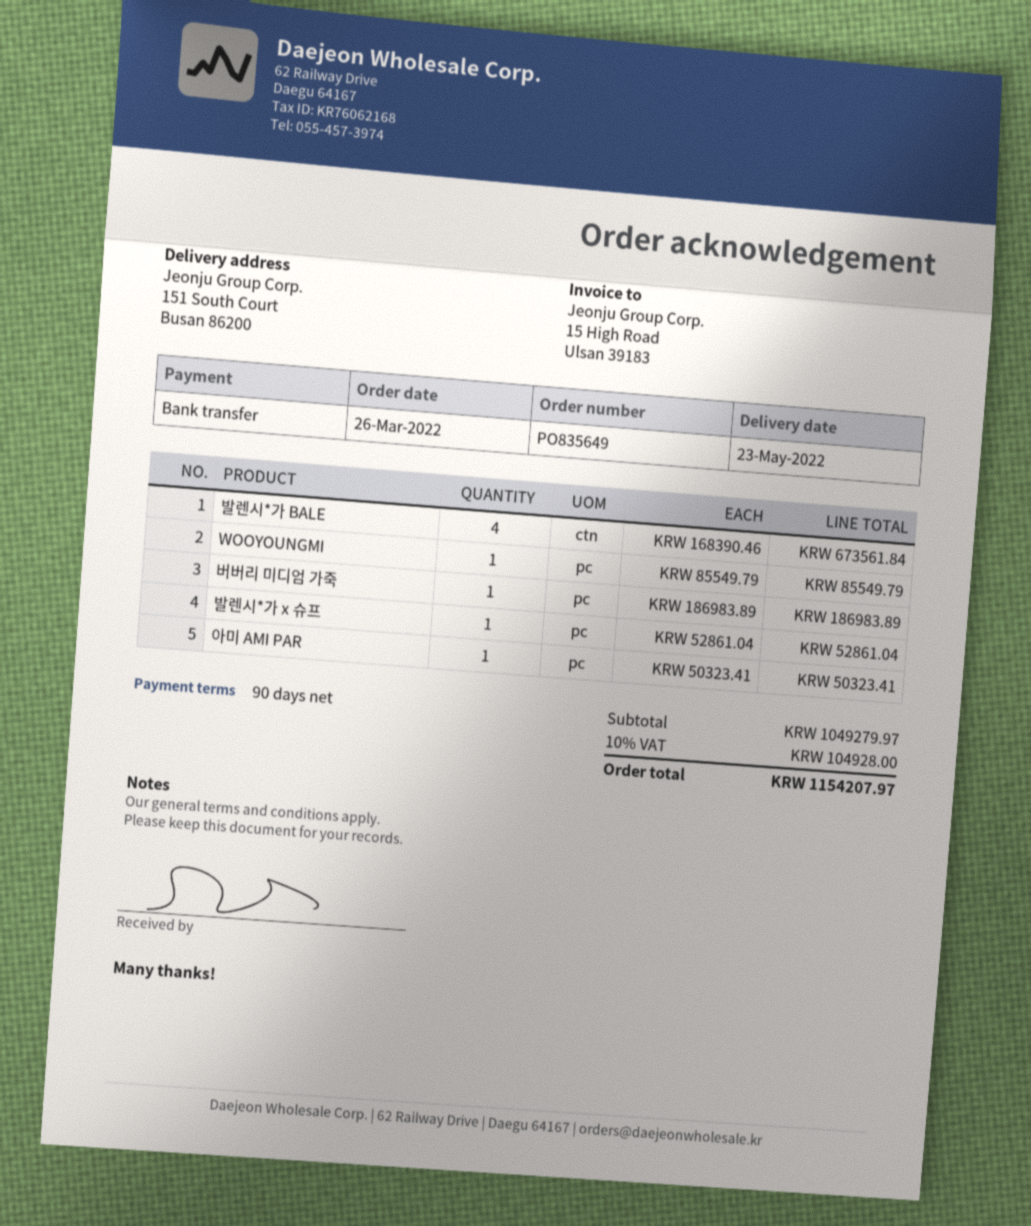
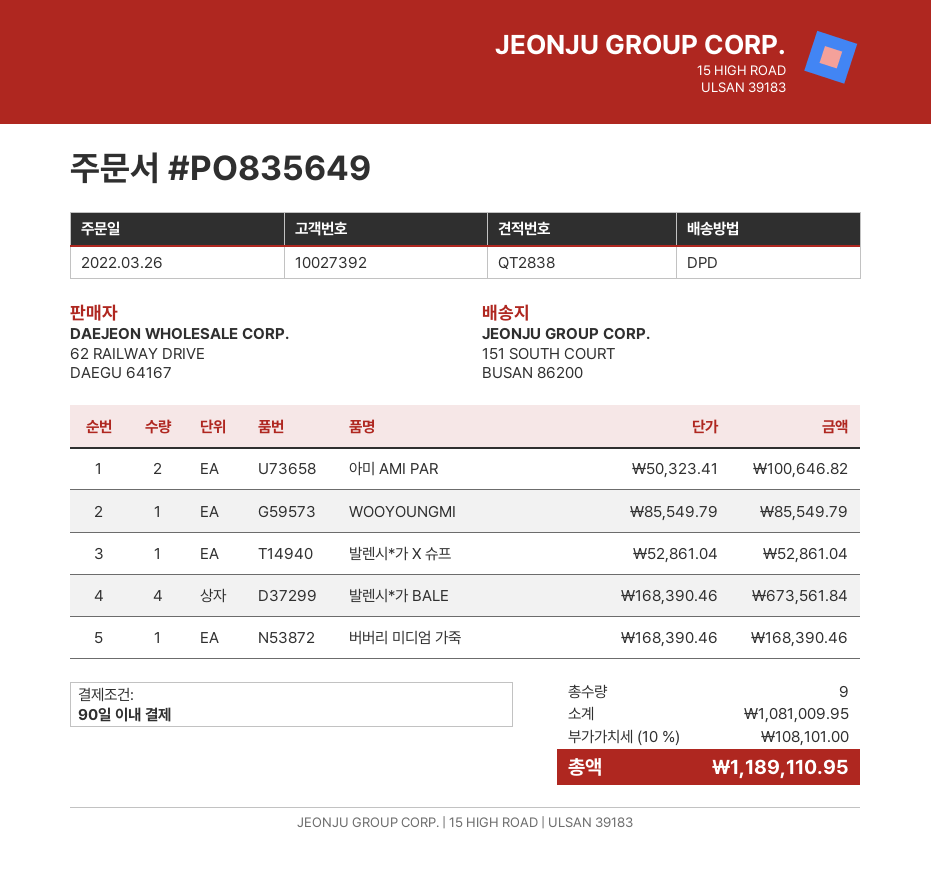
버버리 미디엄 가죽: 1 x 186983.89 = 186983.89 -> 1 x 168390.46 = 168390.46
아미 AMI PAR: 1 x 50323.41 = 50323.41 -> 2 x 50323.41 = 100646.82
subtotal: 1049279.97 -> 1081009.95
tax: 10% = 104928.00 -> 10% = 108101.00
total: 1154207.97 -> 1189110.95

